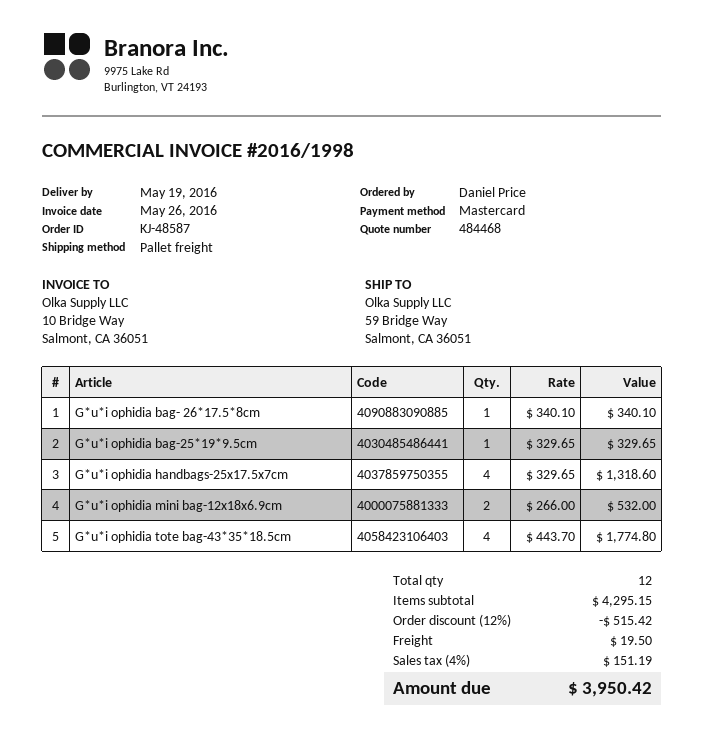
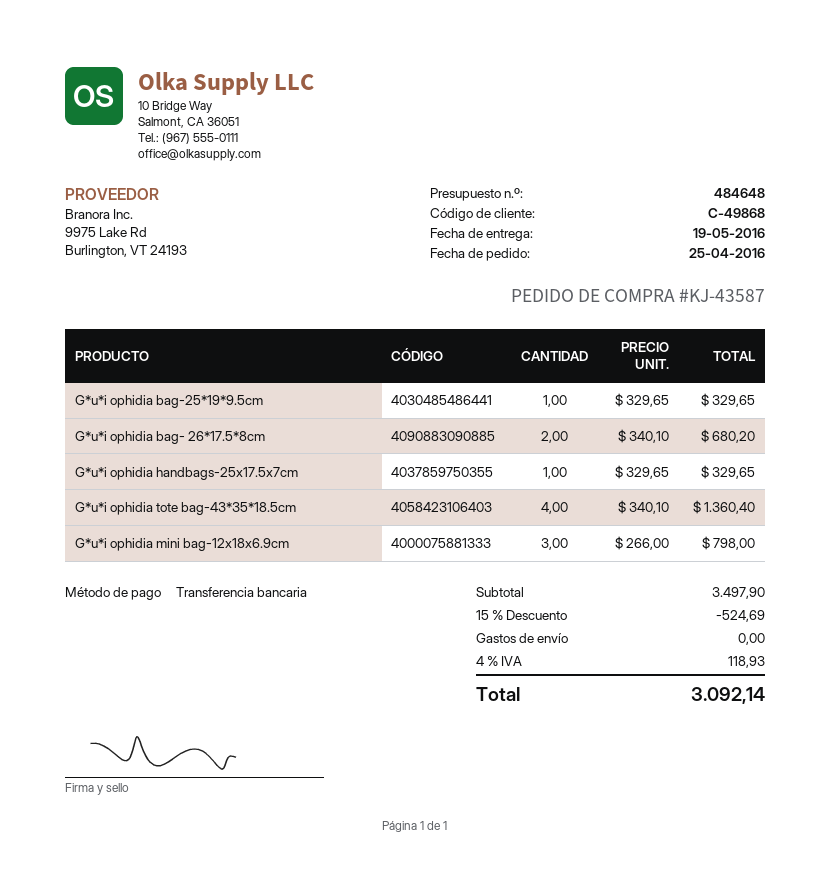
quote number: 484468 -> 484648
order number: KJ-48587 -> KJ-43587
payment method: Mastercard -> bank transfer
G*u*i ophidia bag- 26*17.5*8cm: 1 x 340.10 = 340.10 -> 2 x 340.10 = 680.20
G*u*i ophidia handbags-25x17.5x7cm: 4 x 329.65 = 1318.60 -> 1 x 329.65 = 329.65
G*u*i ophidia mini bag-12x18x6.9cm: 2 x 266.00 = 532.00 -> 3 x 266.00 = 798.00
G*u*i ophidia tote bag-43*35*18.5cm: 4 x 443.70 = 1774.80 -> 4 x 340.10 = 1360.40
subtotal: 4295.15 -> 3497.90
discount: 12% = 515.42 -> 15% = 524.69
shipping: 19.50 -> 0.00
tax: 4% = 151.19 -> 4% = 118.93
total: 3950.42 -> 3092.14

